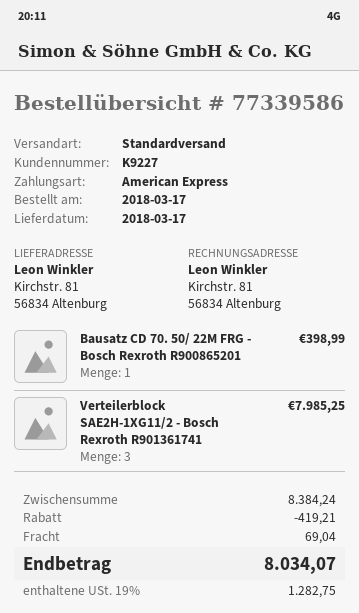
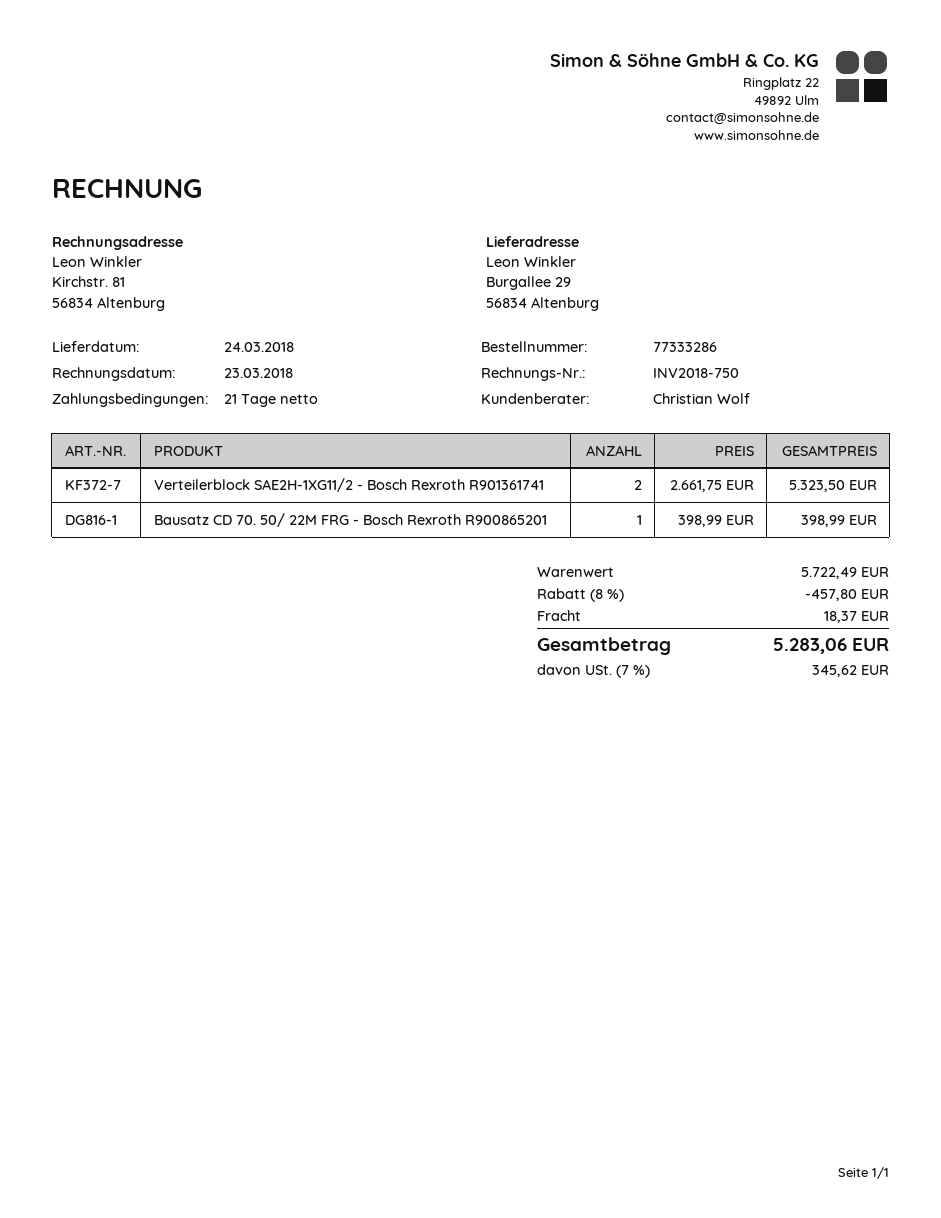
order number: 77339586 -> 77333286
delivery date: 2018-03-17 -> 2018-03-24
ship to: Kirchstr. 81, 56834 Altenburg -> Burgallee 29, 56834 Altenburg
Verteilerblock SAE2H-1XG11/2 - Bosch Rexroth R901361741: 3 for 7985.25 -> 2 for 5323.50
subtotal: 8384.24 -> 5722.49
discount: 419.21 -> 457.80
shipping: 69.04 -> 18.37
tax: 19% = 1282.75 -> 7% = 345.62
total: 8034.07 -> 5283.06

